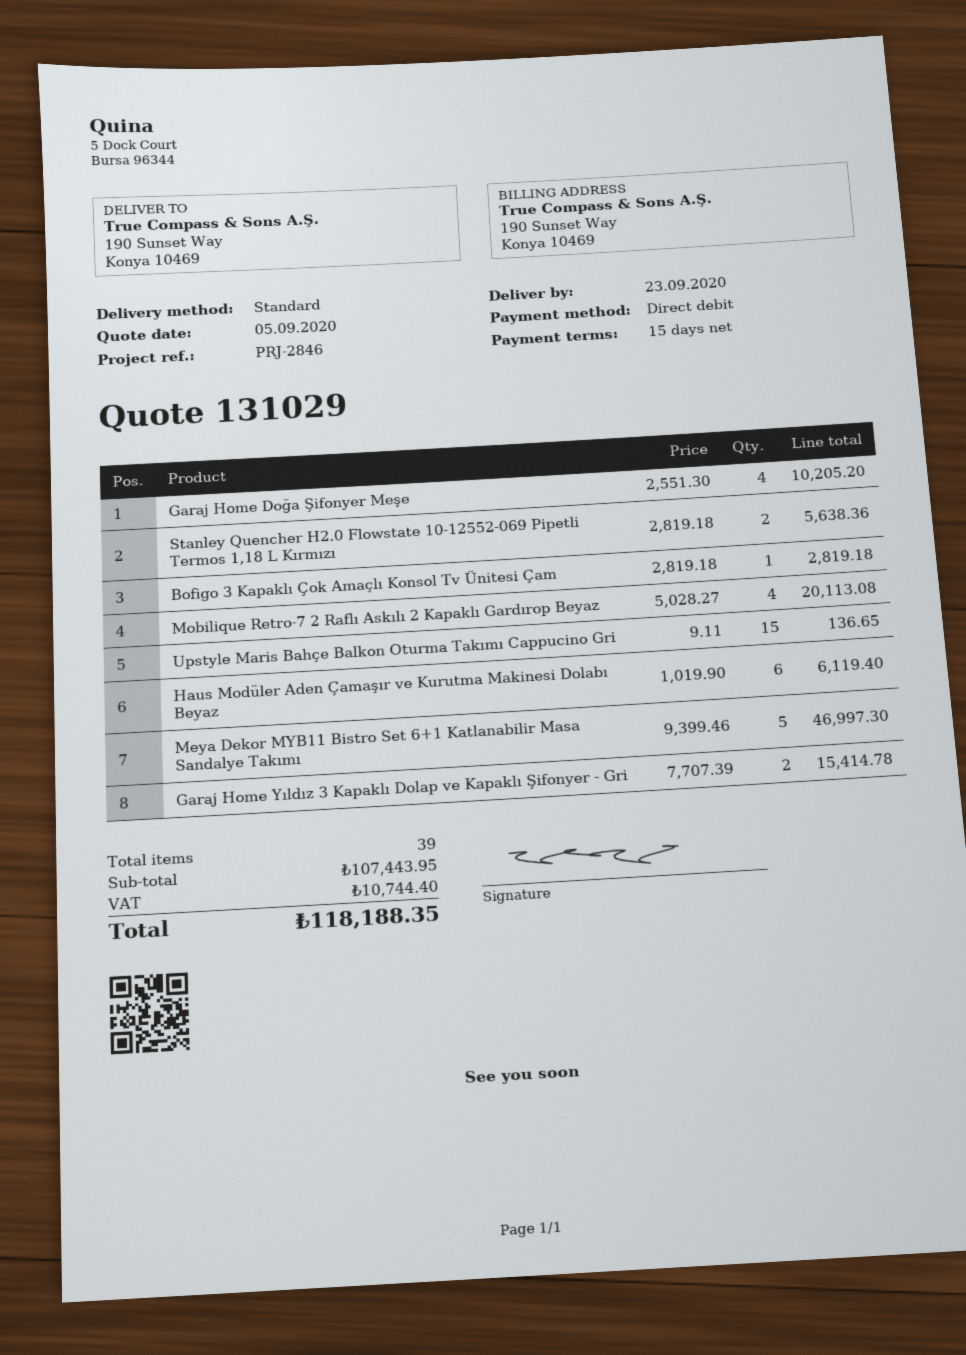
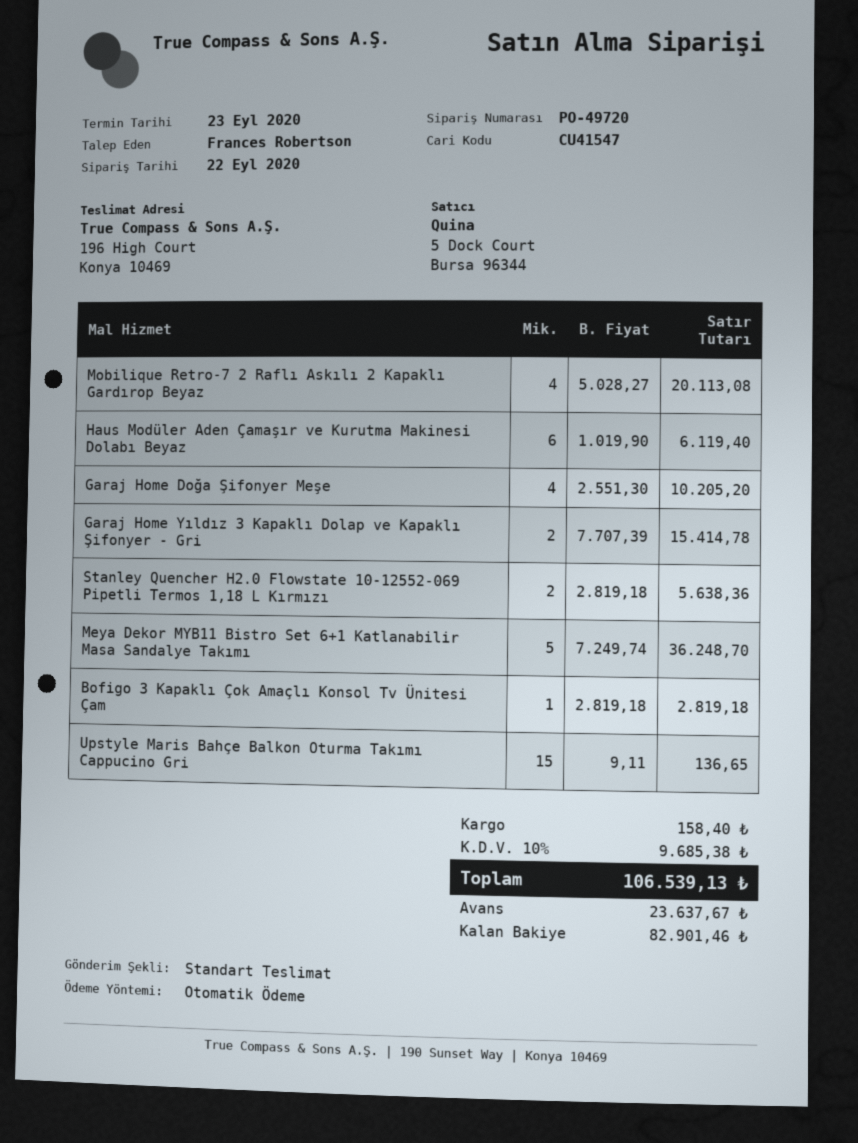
ship to: 190 Sunset Way, Konya 10469 -> 196 High Court, Konya 10469
Meya Dekor MYB11 Bistro Set 6+1 Katlanabilir Masa Sandalye Takımı: 5 x 9399.46 = 46997.30 -> 5 x 7249.74 = 36248.70
shipping: none -> 158.40
tax: 10744.40 -> 9685.38
total: 118188.35 -> 106539.13

